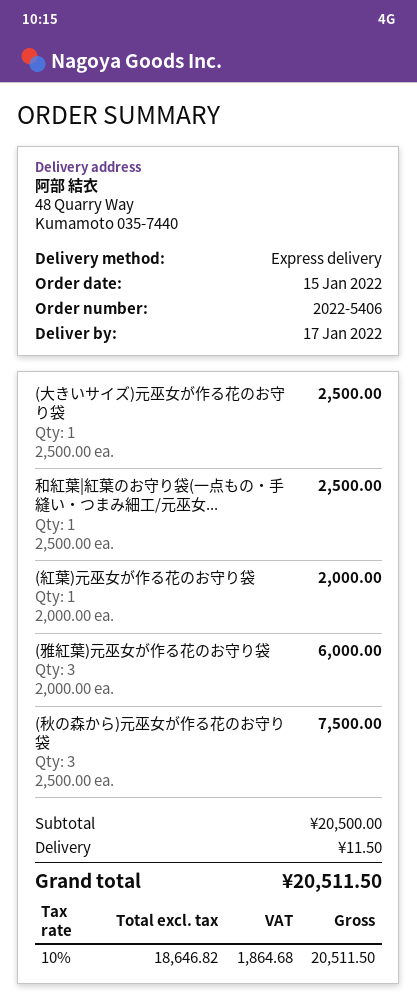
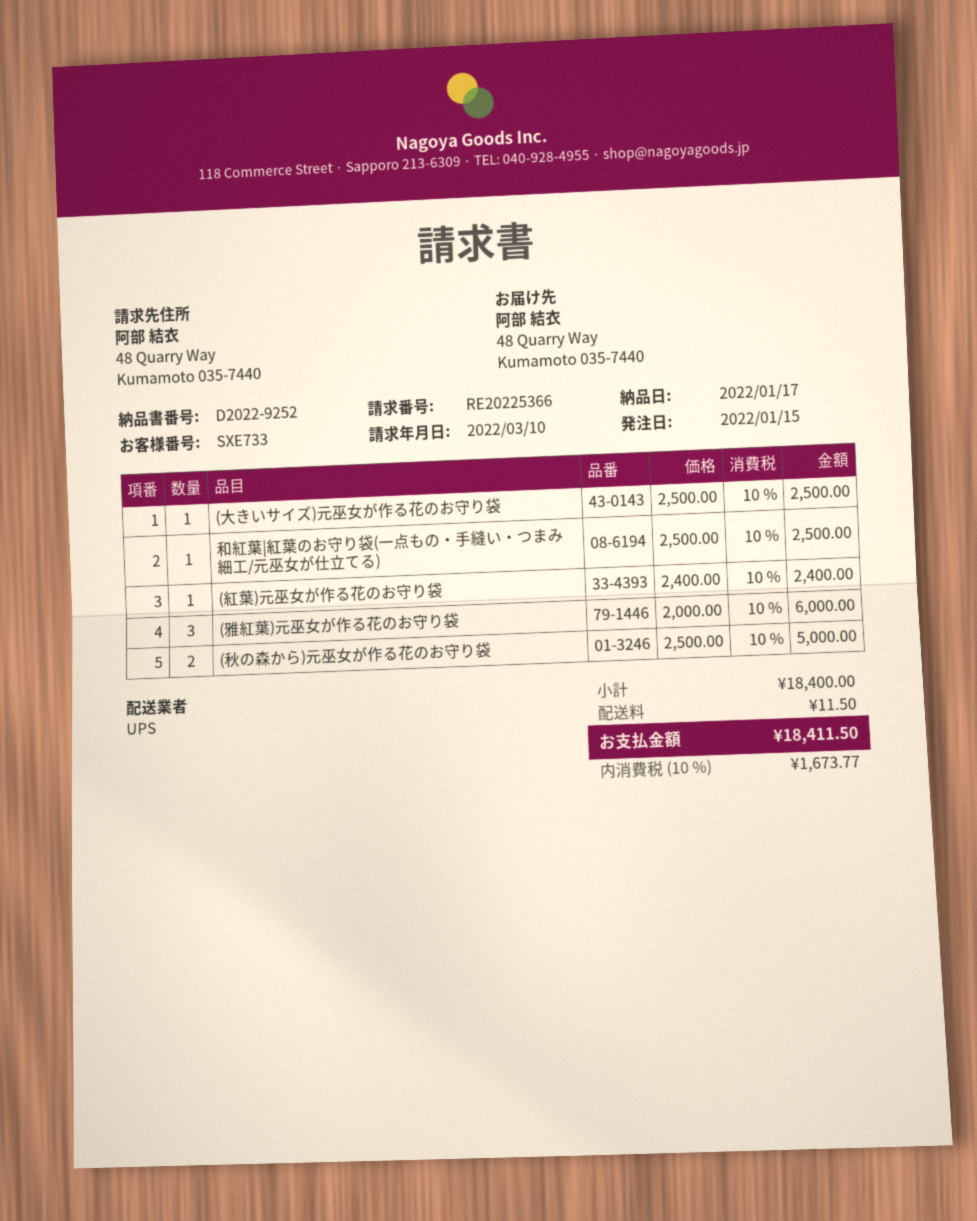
shipping method: express -> UPS
(紅葉)元巫女が作る花のお守り袋: 1 x 2000.00 = 2000.00 -> 1 x 2400.00 = 2400.00
(秋の森から)元巫女が作る花のお守り袋: 3 x 2500.00 = 7500.00 -> 2 x 2500.00 = 5000.00
subtotal: 20500.00 -> 18400.00
tax: 10% = 1864.68 -> 10% = 1673.77
total: 20511.50 -> 18411.50

